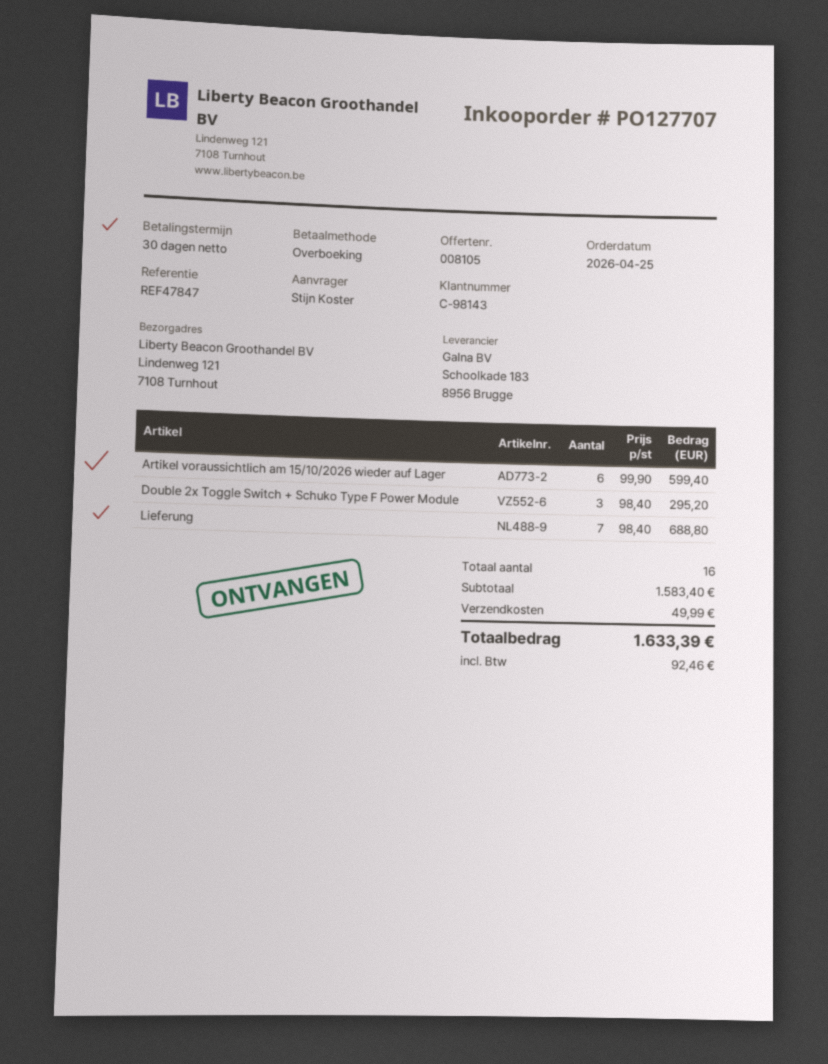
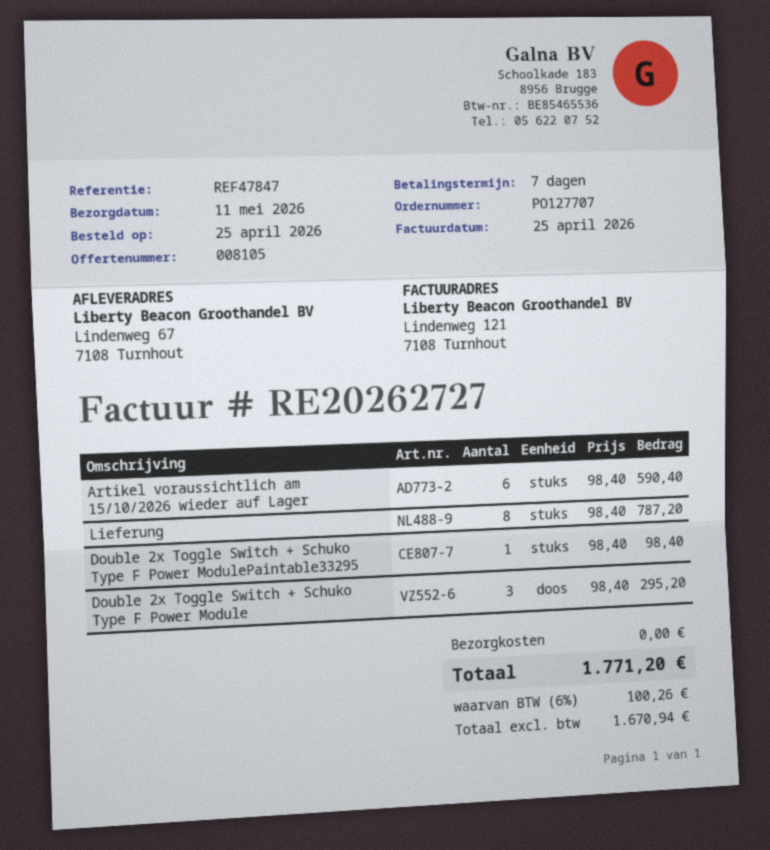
payment terms: 30 days -> 7 days
ship to: Lindenweg 121, 7108 Turnhout -> Lindenweg 67, 7108 Turnhout
Artikel voraussichtlich am 15/10/2026 wieder auf Lager: 6 x 99.90 = 599.40 -> 6 x 98.40 = 590.40
Lieferung: 7 x 98.40 = 688.80 -> 8 x 98.40 = 787.20
Double 2x Toggle Switch + Schuko Type F Power ModulePaintable33295: none -> 1 x 98.40 = 98.40
shipping: 49.99 -> 0.00
tax: 92.46 -> 100.26
total: 1633.39 -> 1771.20

